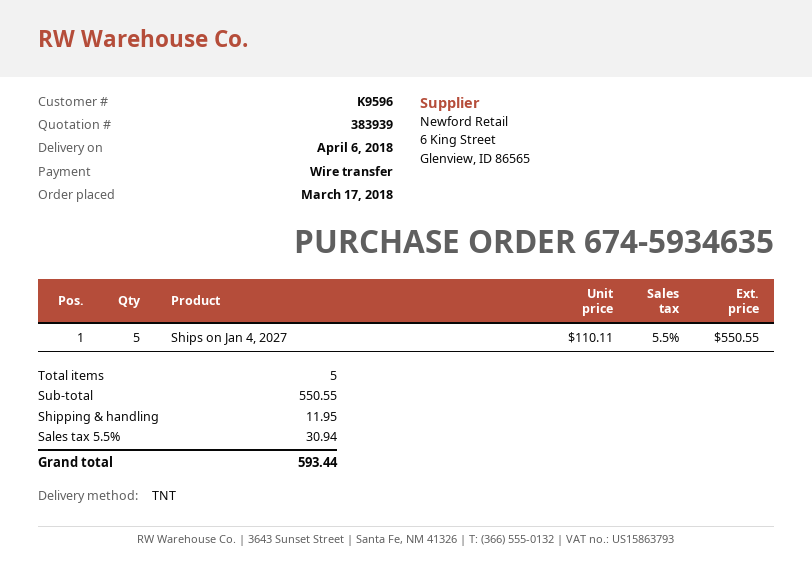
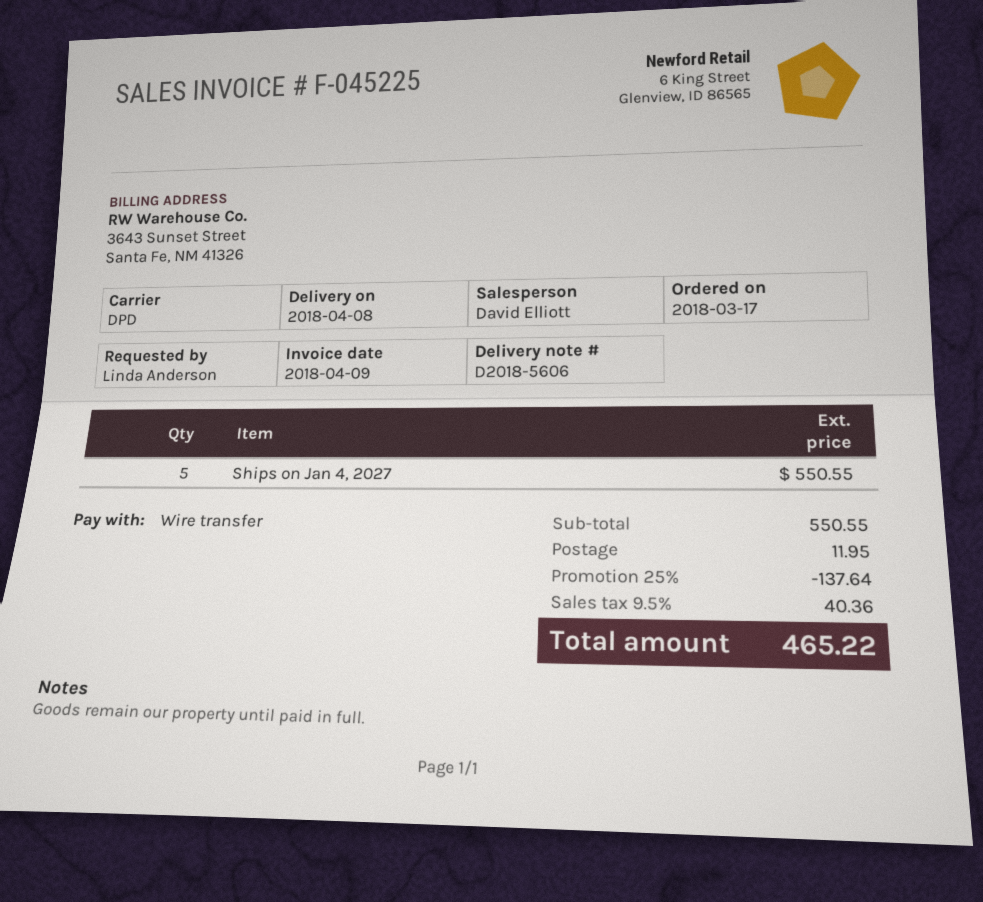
delivery date: 2018-04-06 -> 2018-04-08
shipping method: TNT -> DPD
discount: none -> 25% = 137.64
tax: 5.5% = 30.94 -> 9.5% = 40.36
total: 593.44 -> 465.22

